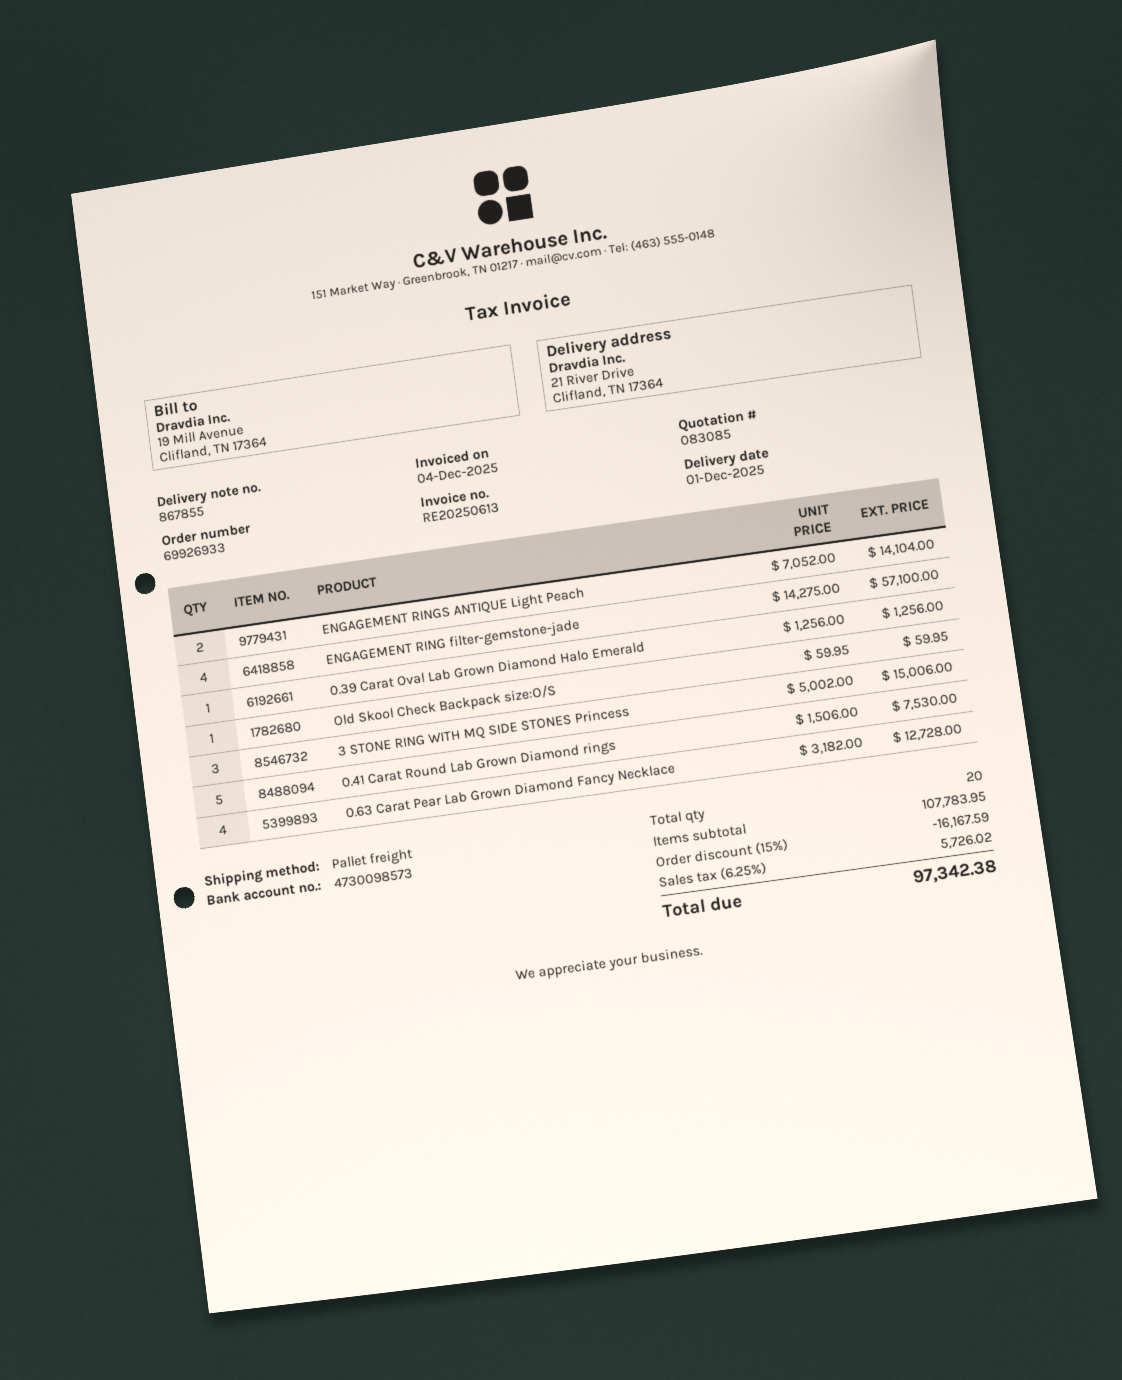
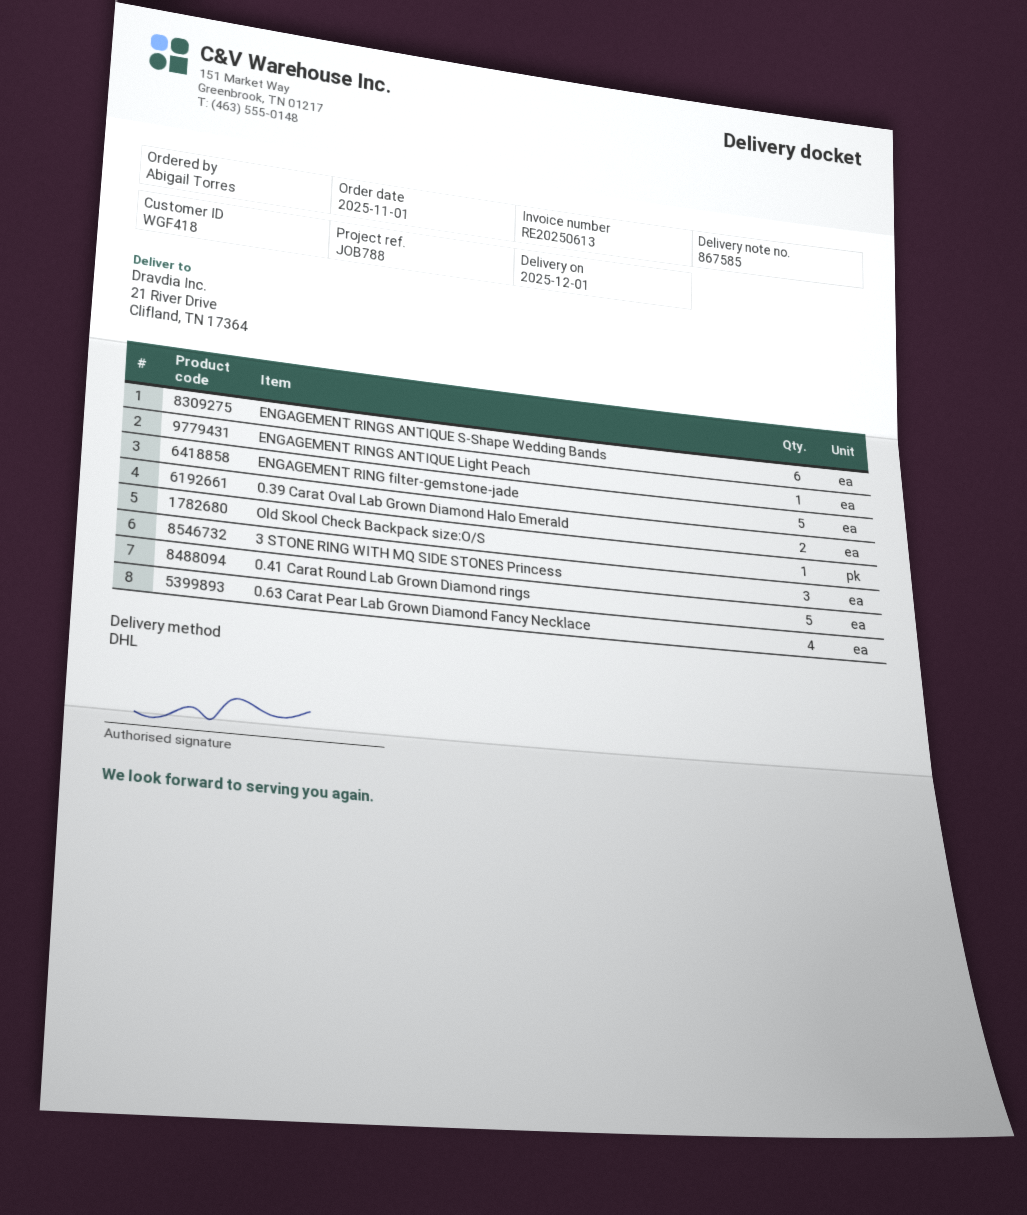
delivery note number: 867855 -> 867585
shipping method: pallet freight -> DHL
ENGAGEMENT RINGS ANTIQUE Light Peach: 2 -> 1
ENGAGEMENT RING filter-gemstone-jade: 4 -> 5
0.39 Carat Oval Lab Grown Diamond Halo Emerald: 1 -> 2
ENGAGEMENT RINGS ANTIQUE S-Shape Wedding Bands: none -> 6

